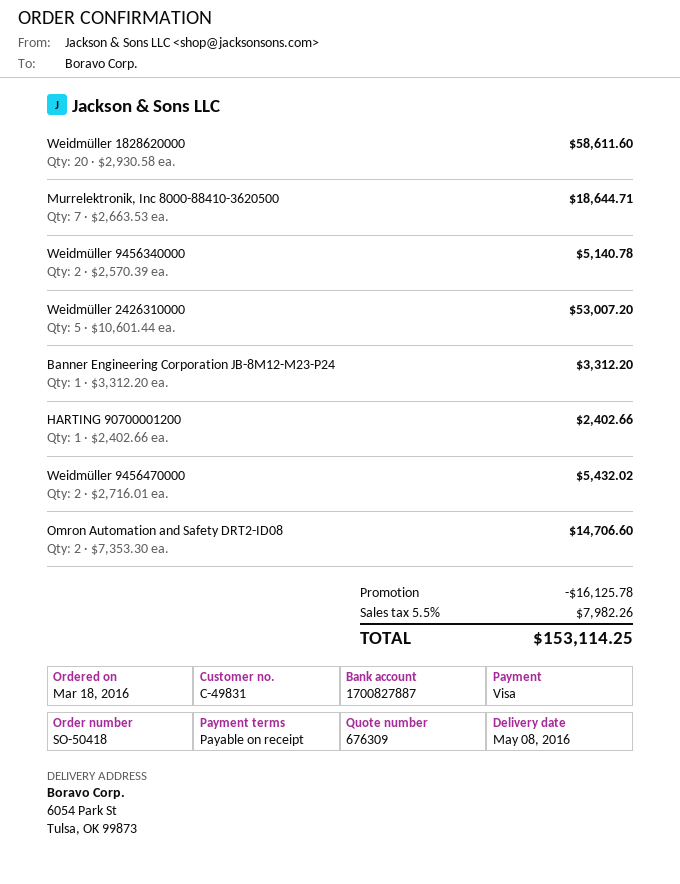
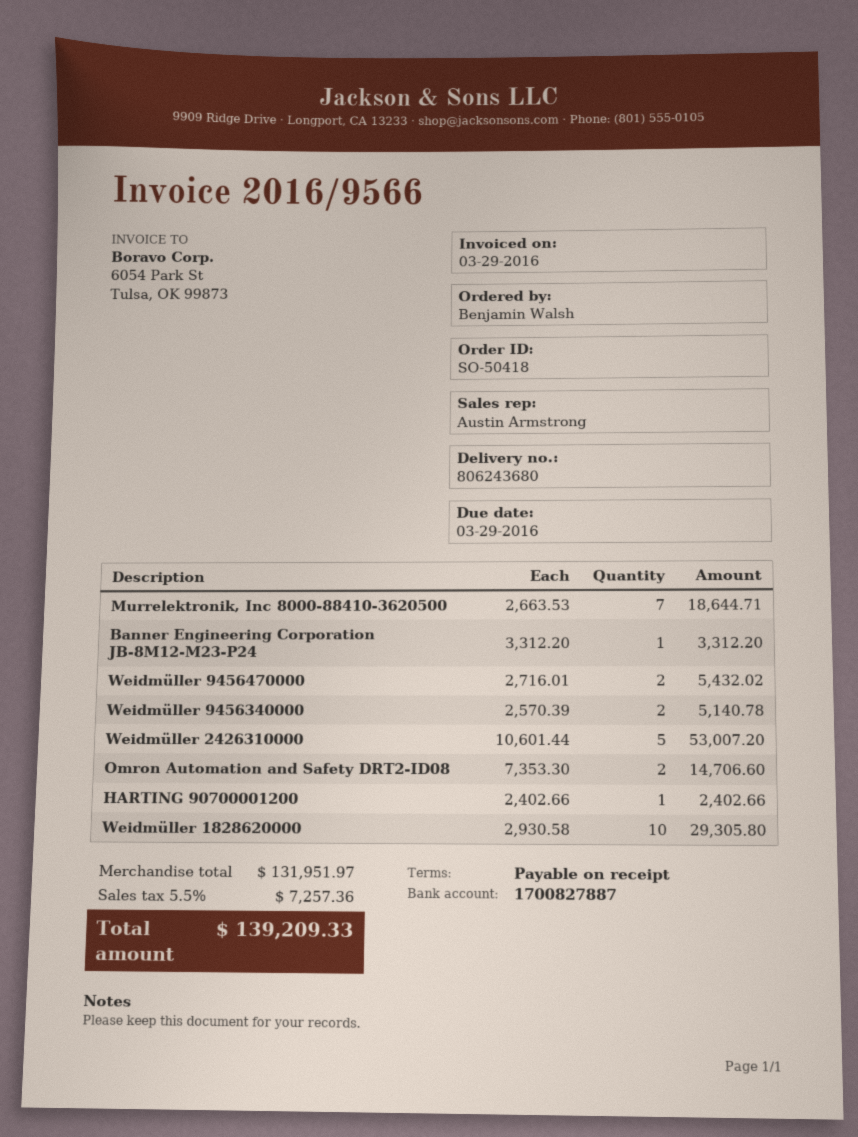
Weidmüller 1828620000: 20 x 2930.58 = 58611.60 -> 10 x 2930.58 = 29305.80
discount: 16125.78 -> none
tax: 5.5% = 7982.26 -> 5.5% = 7257.36
total: 153114.25 -> 139209.33

